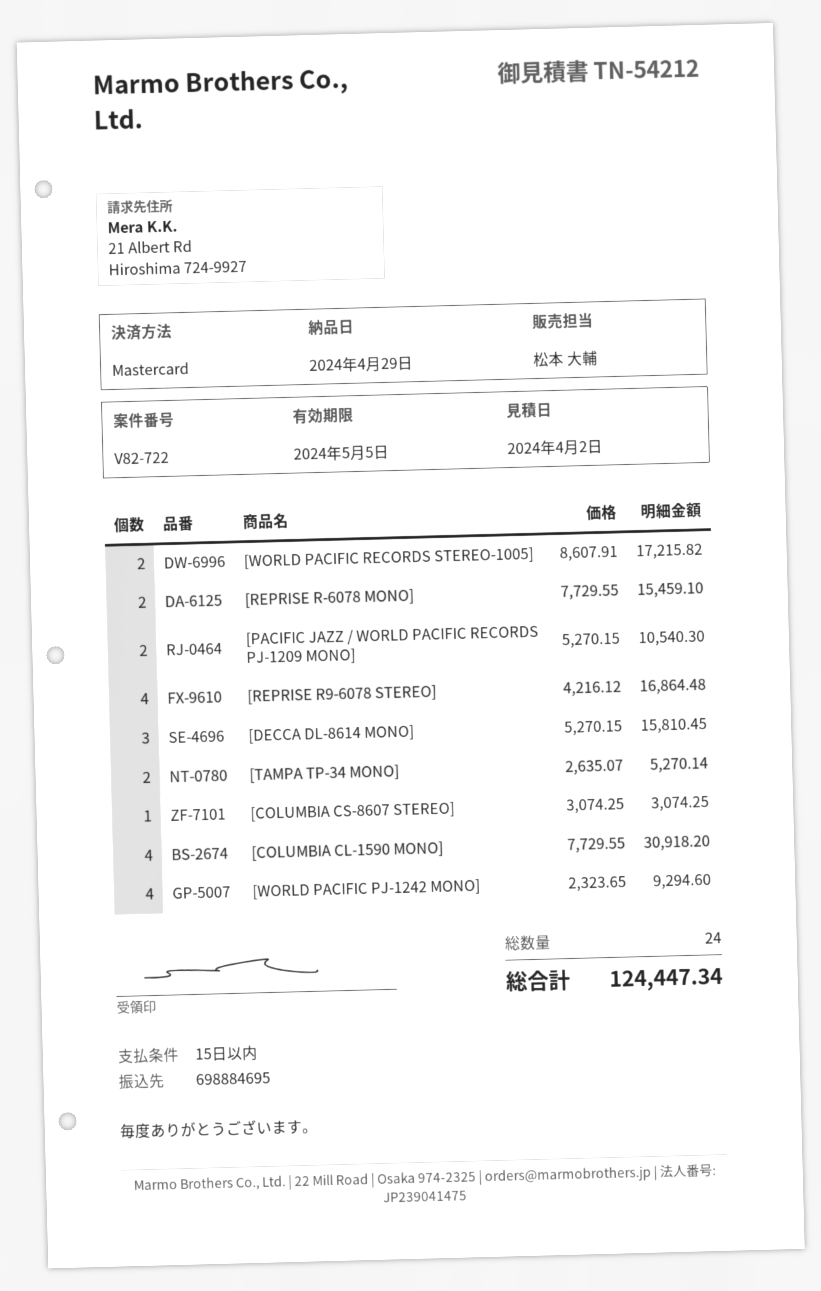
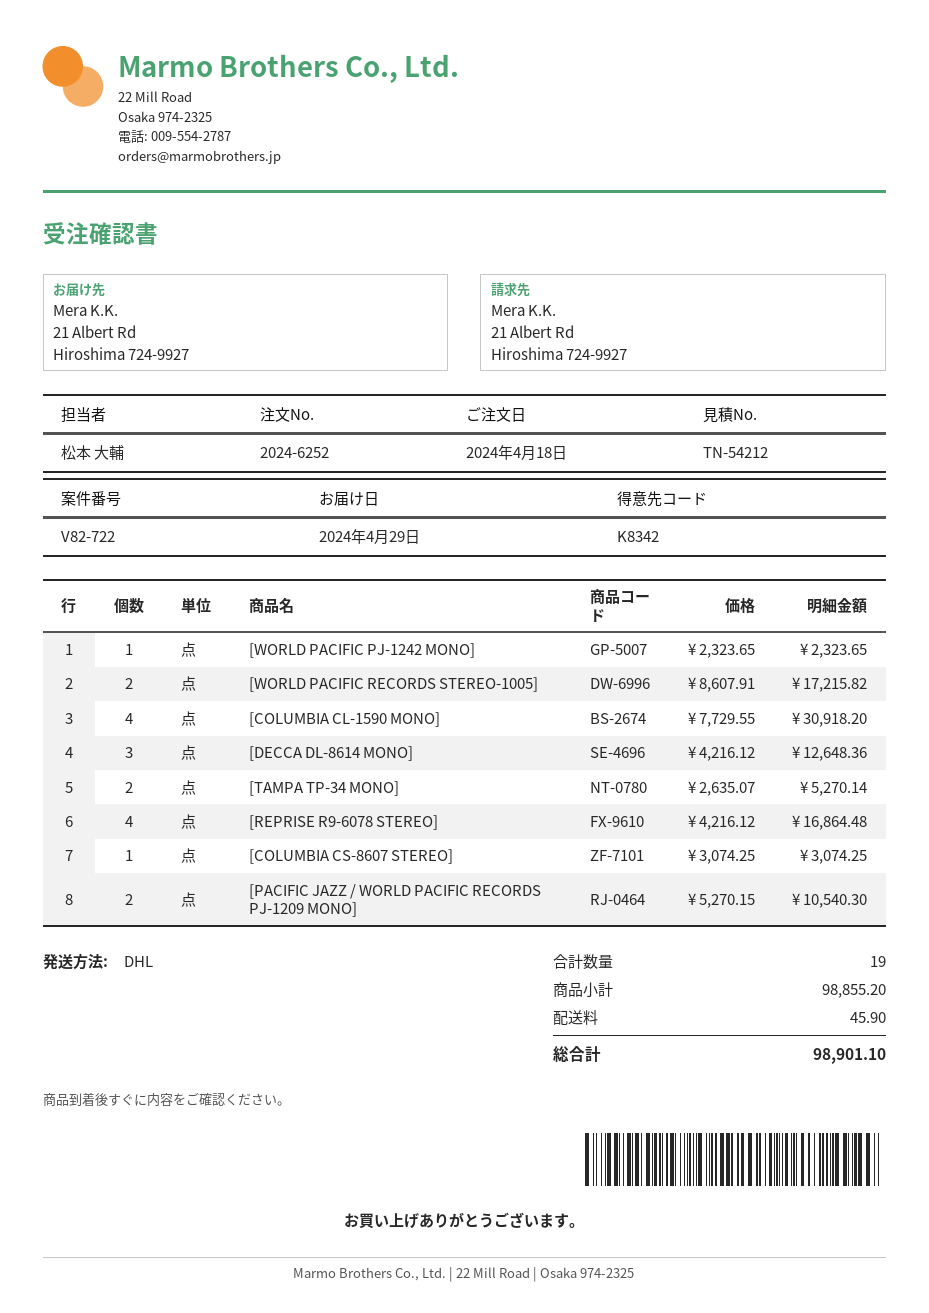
[REPRISE R-6078 MONO]: 2 x 7729.55 = 15459.10 -> none
[DECCA DL-8614 MONO]: 3 x 5270.15 = 15810.45 -> 3 x 4216.12 = 12648.36
[WORLD PACIFIC PJ-1242 MONO]: 4 x 2323.65 = 9294.60 -> 1 x 2323.65 = 2323.65
total quantity: 24 -> 19
shipping: none -> 45.90
total: 124447.34 -> 98901.10

